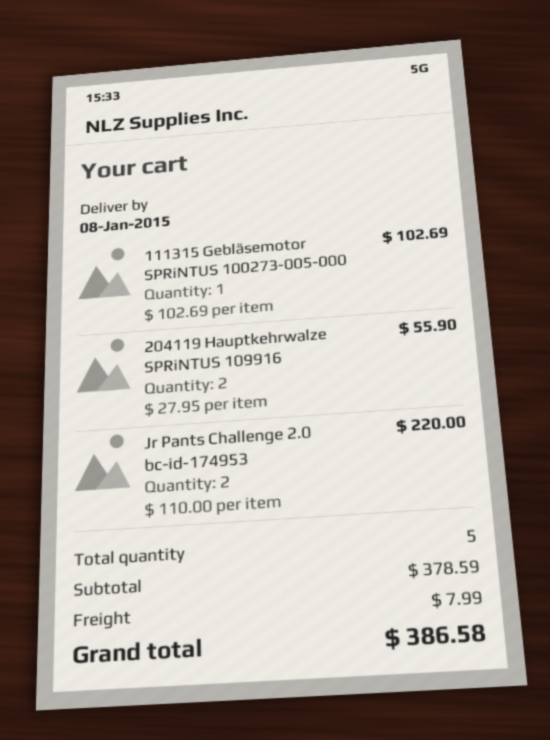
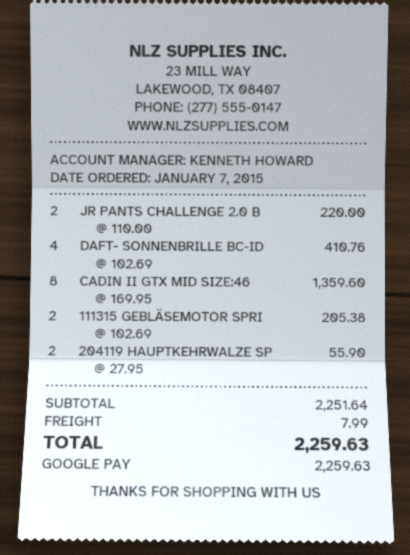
111315 Gebläsemotor SPRiNTUS 100273-005-000: 1 x 102.69 = 102.69 -> 2 x 102.69 = 205.38
DAFT- SONNENBRILLE BC-ID: none -> 4 x 102.69 = 410.76
CADIN II GTX MID SIZE:46: none -> 8 x 169.95 = 1359.60
subtotal: 378.59 -> 2251.64
total: 386.58 -> 2259.63

